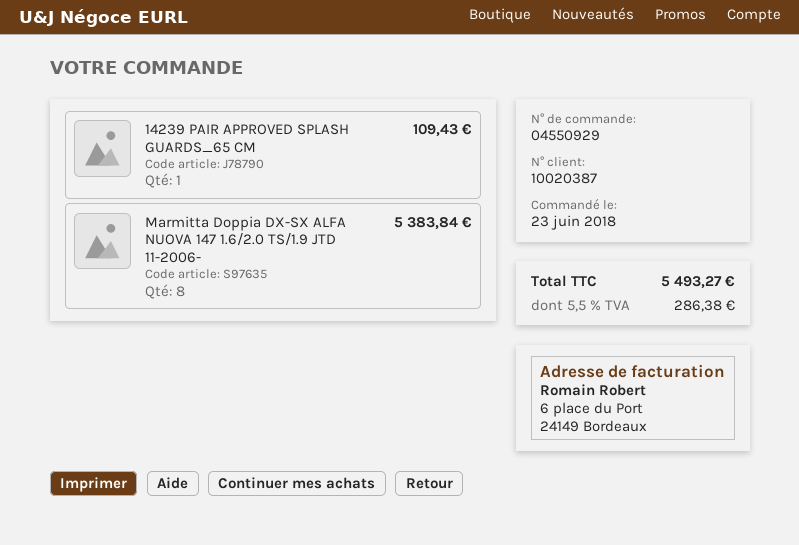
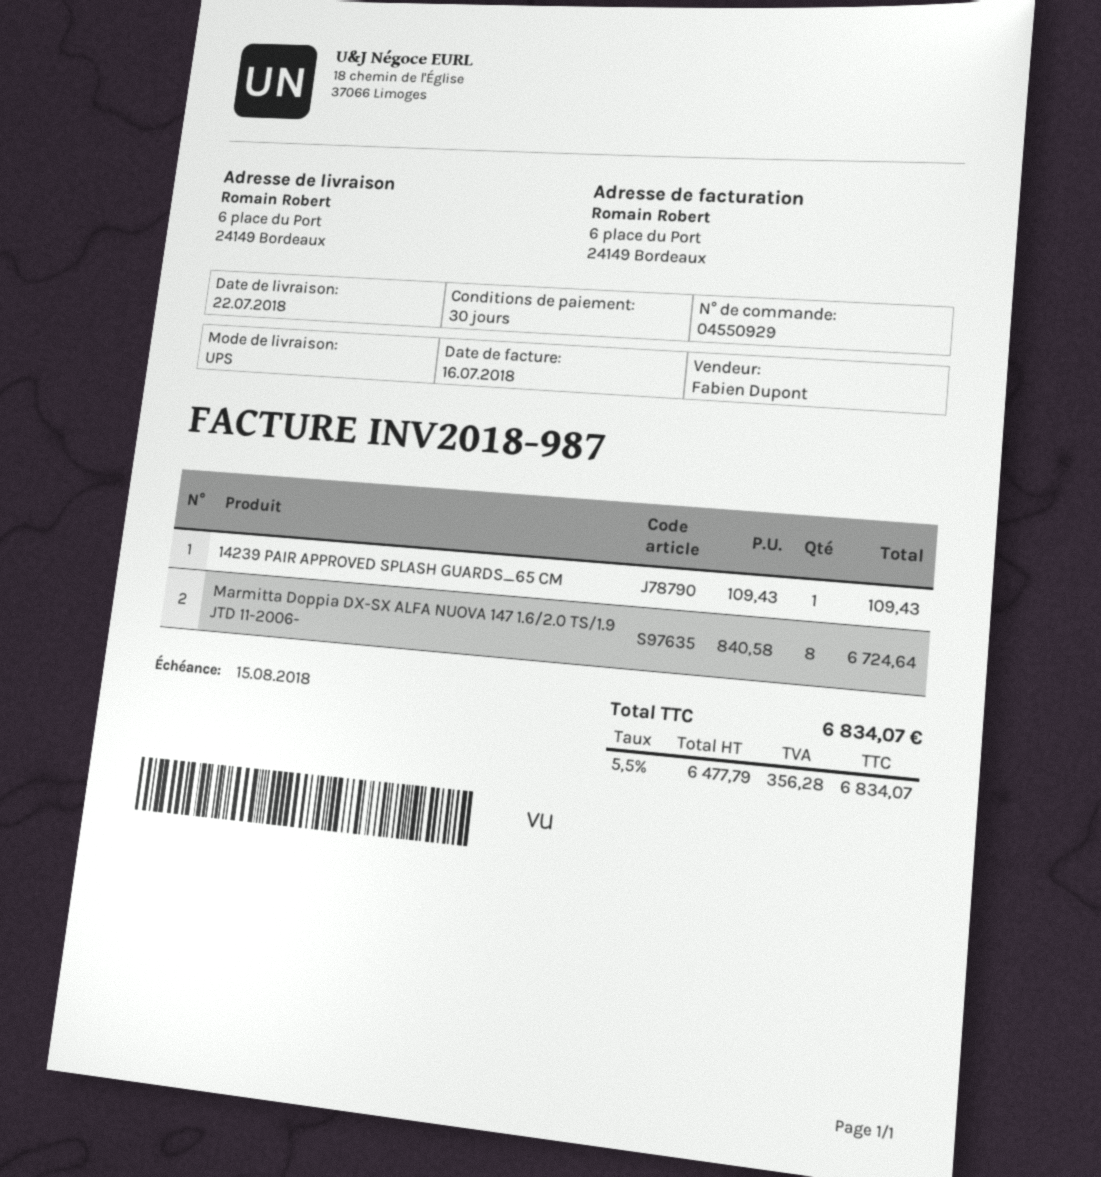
Marmitta Doppia DX-SX ALFA NUOVA 147 1.6/2.0 TS/1.9 JTD 11-2006-: 8 for 5383.84 -> 8 for 6724.64
tax: 5.5% = 286.38 -> 5.5% = 356.28
total: 5493.27 -> 6834.07

